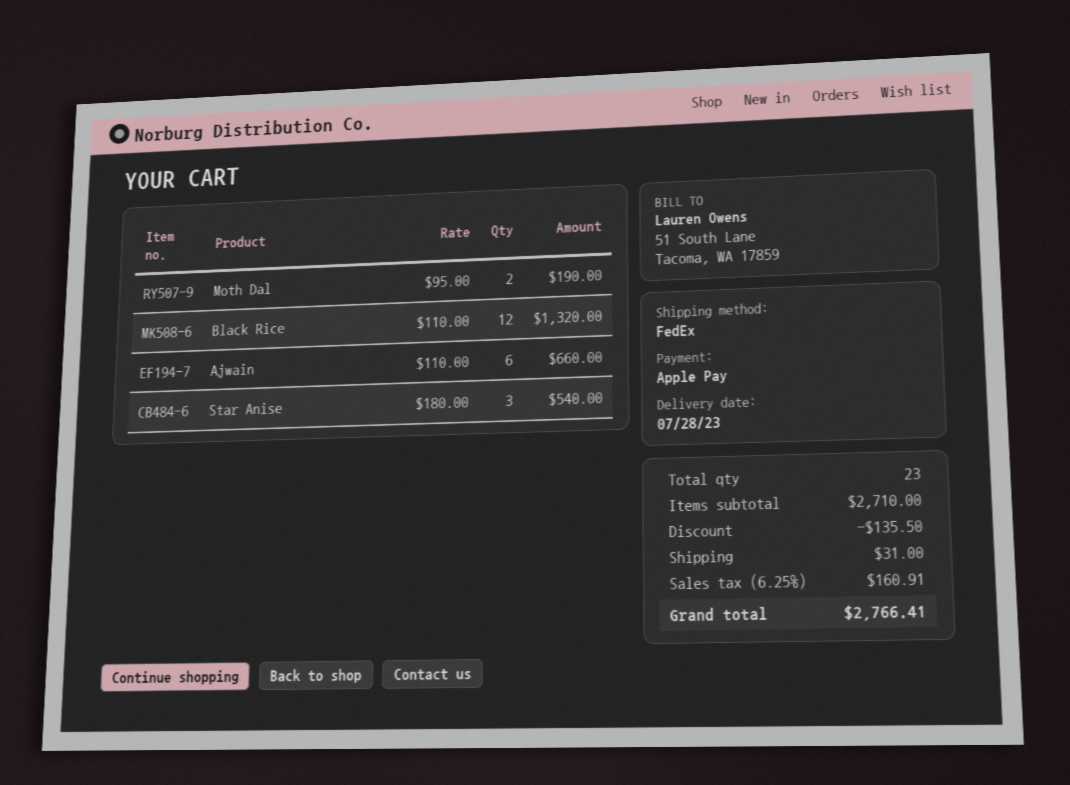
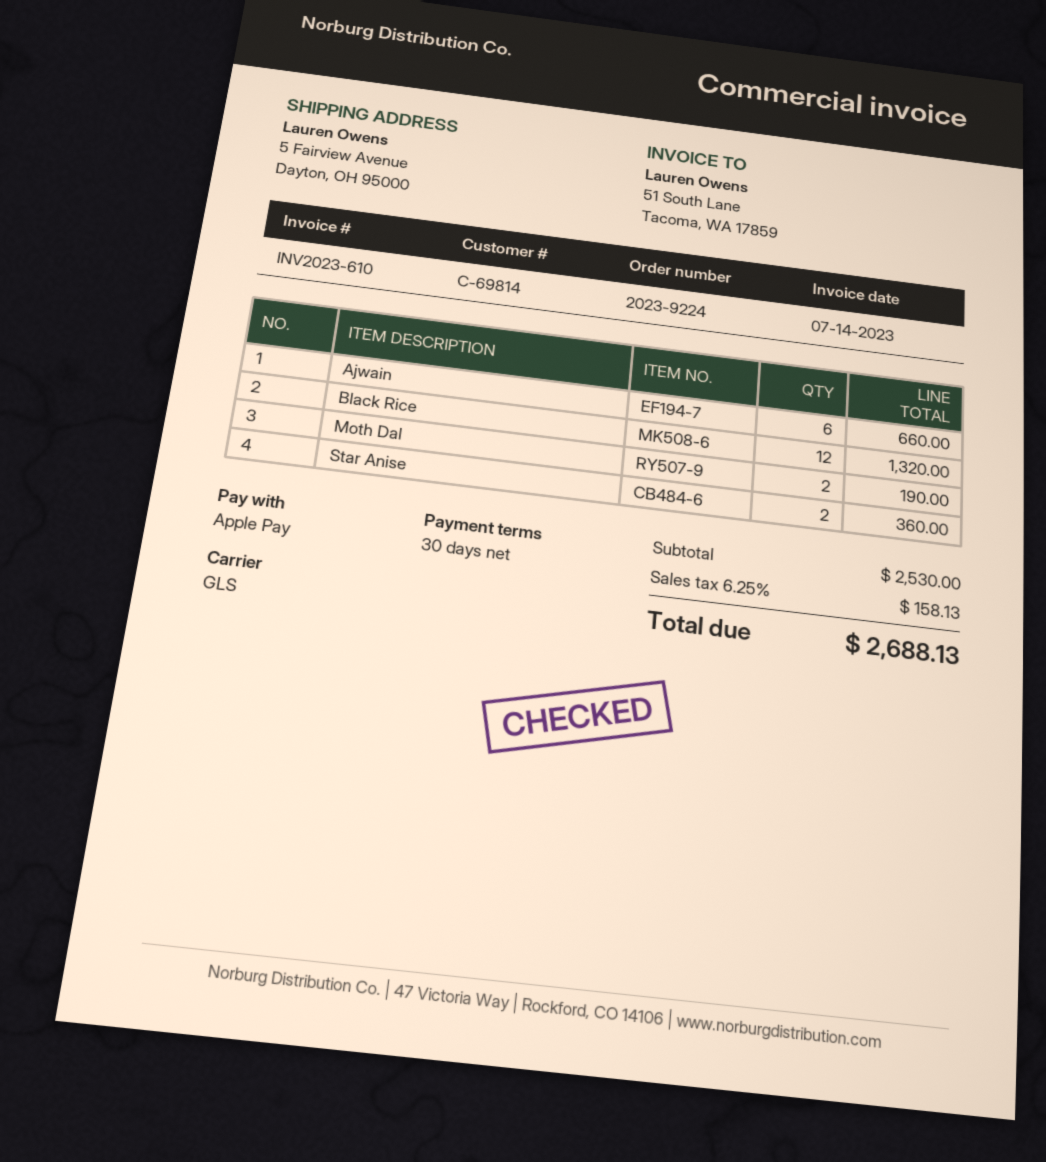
shipping method: FedEx -> GLS
Star Anise: 3 for 540.00 -> 2 for 360.00
subtotal: 2710.00 -> 2530.00
discount: 135.50 -> none
shipping: 31.00 -> none
tax: 6.25% = 160.91 -> 6.25% = 158.13
total: 2766.41 -> 2688.13

